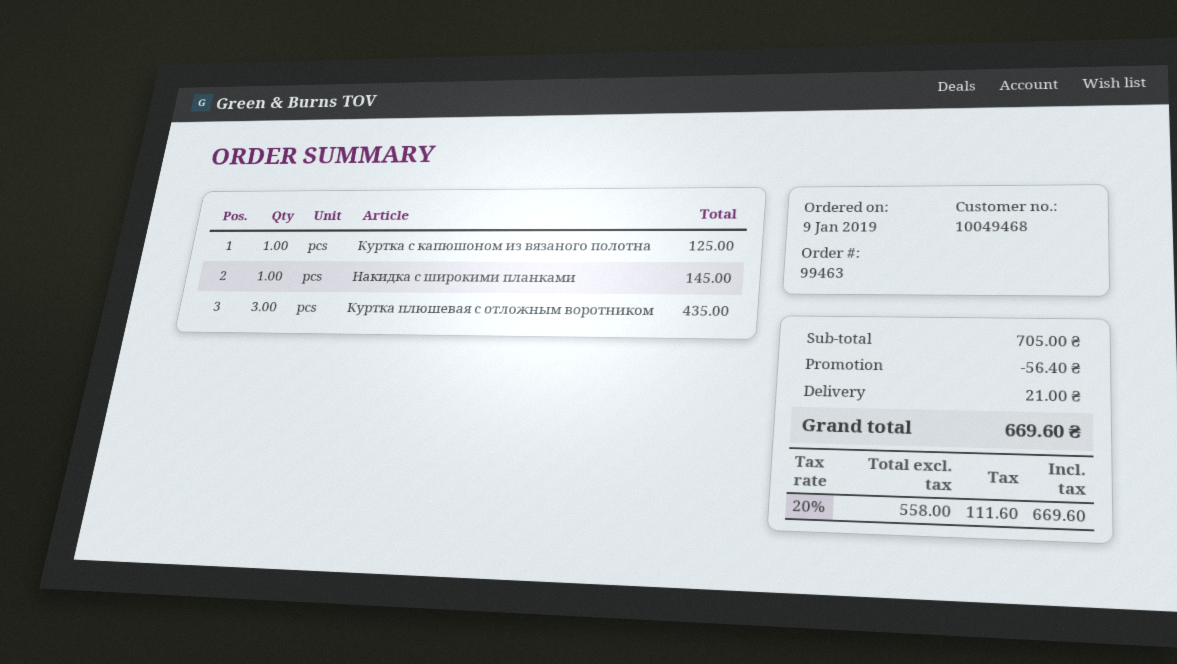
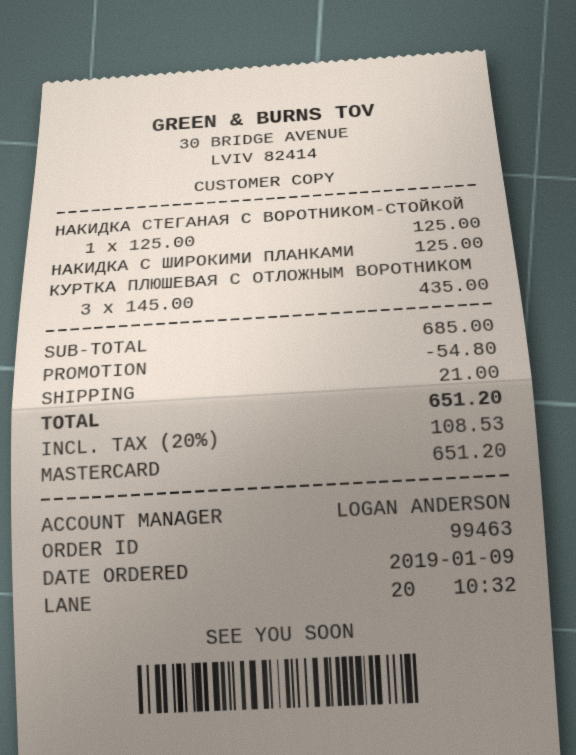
Куртка с капюшоном из вязаного полотна: 1 for 125.00 -> none
Накидка с широкими планками: 1 for 145.00 -> 1 for 125.00
НАКИДКА СТЕГАНАЯ С ВОРОТНИКОМ-СТОЙКОЙ: none -> 1 for 125.00
subtotal: 705.00 -> 685.00
discount: 56.40 -> 54.80
tax: 20% = 111.60 -> 20% = 108.53
total: 669.60 -> 651.20

